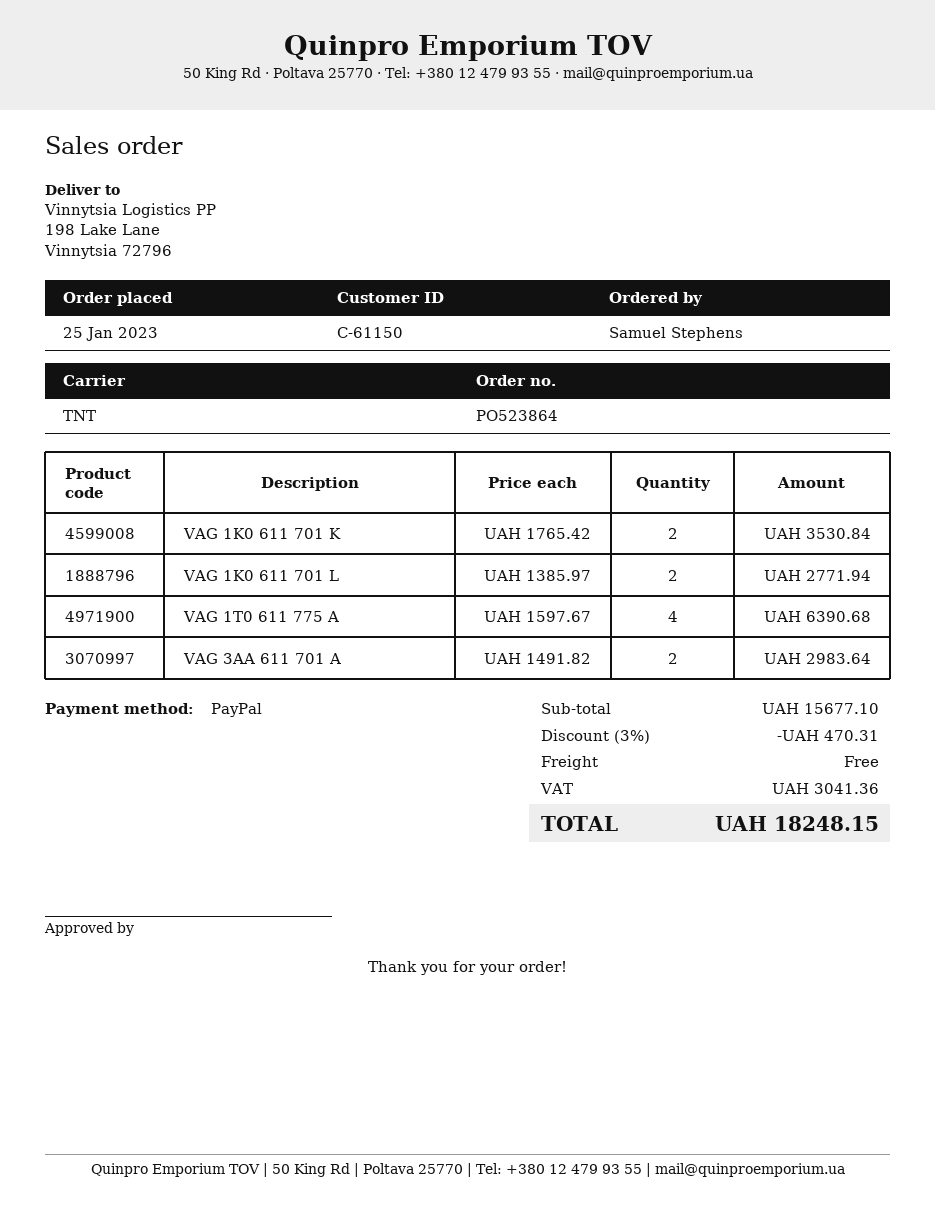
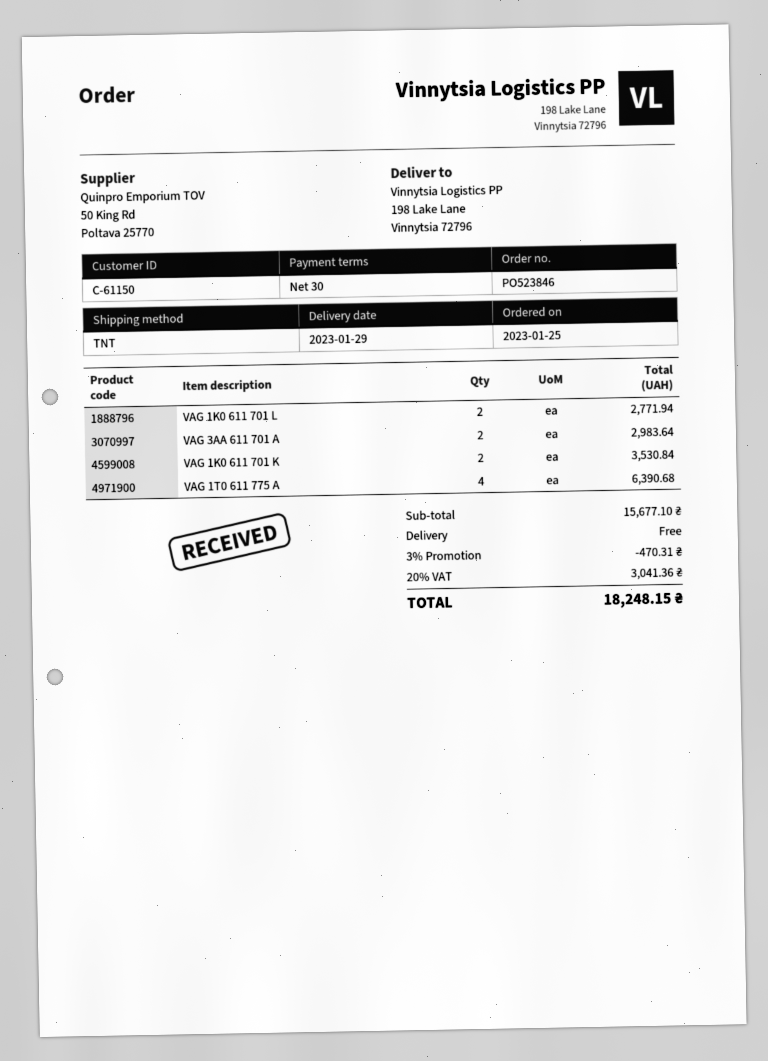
order number: PO523864 -> PO523846

